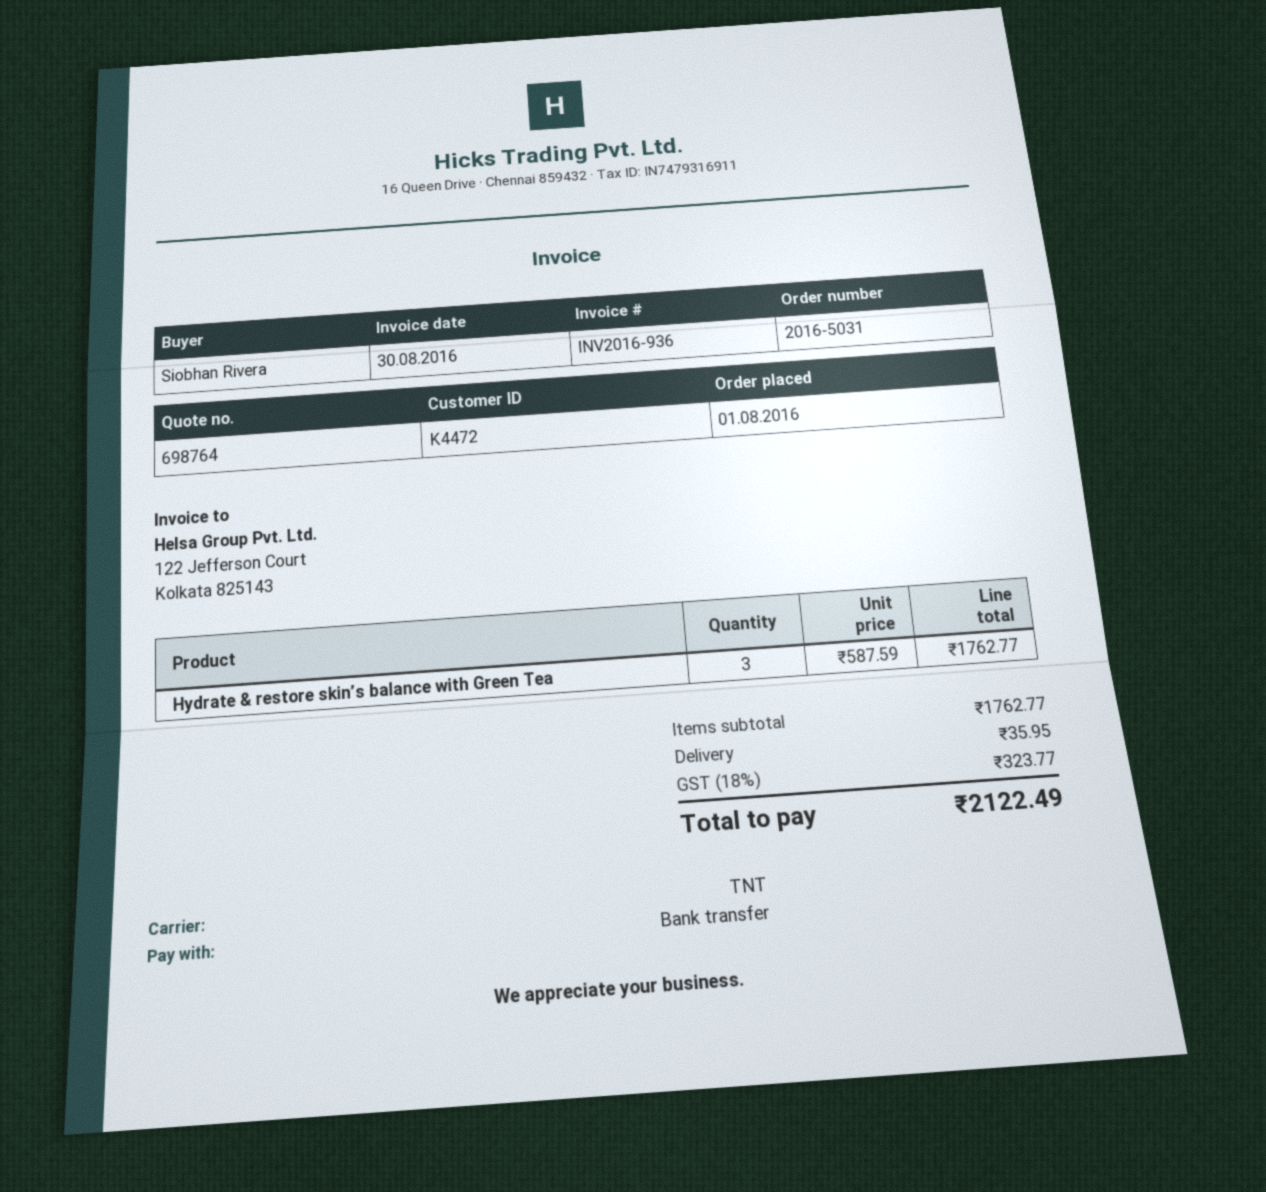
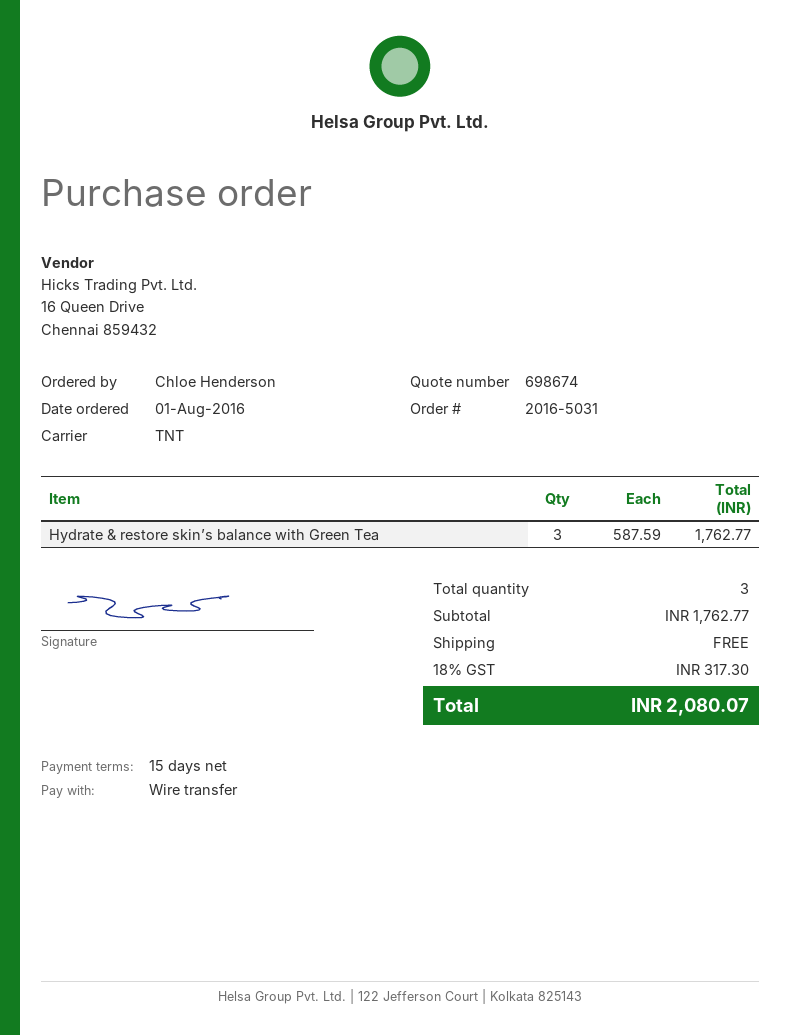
quote number: 698764 -> 698674
ordered by: Siobhan Rivera -> Chloe Henderson
shipping: 35.95 -> 0.00
tax: 18% = 323.77 -> 18% = 317.30
total: 2122.49 -> 2080.07

